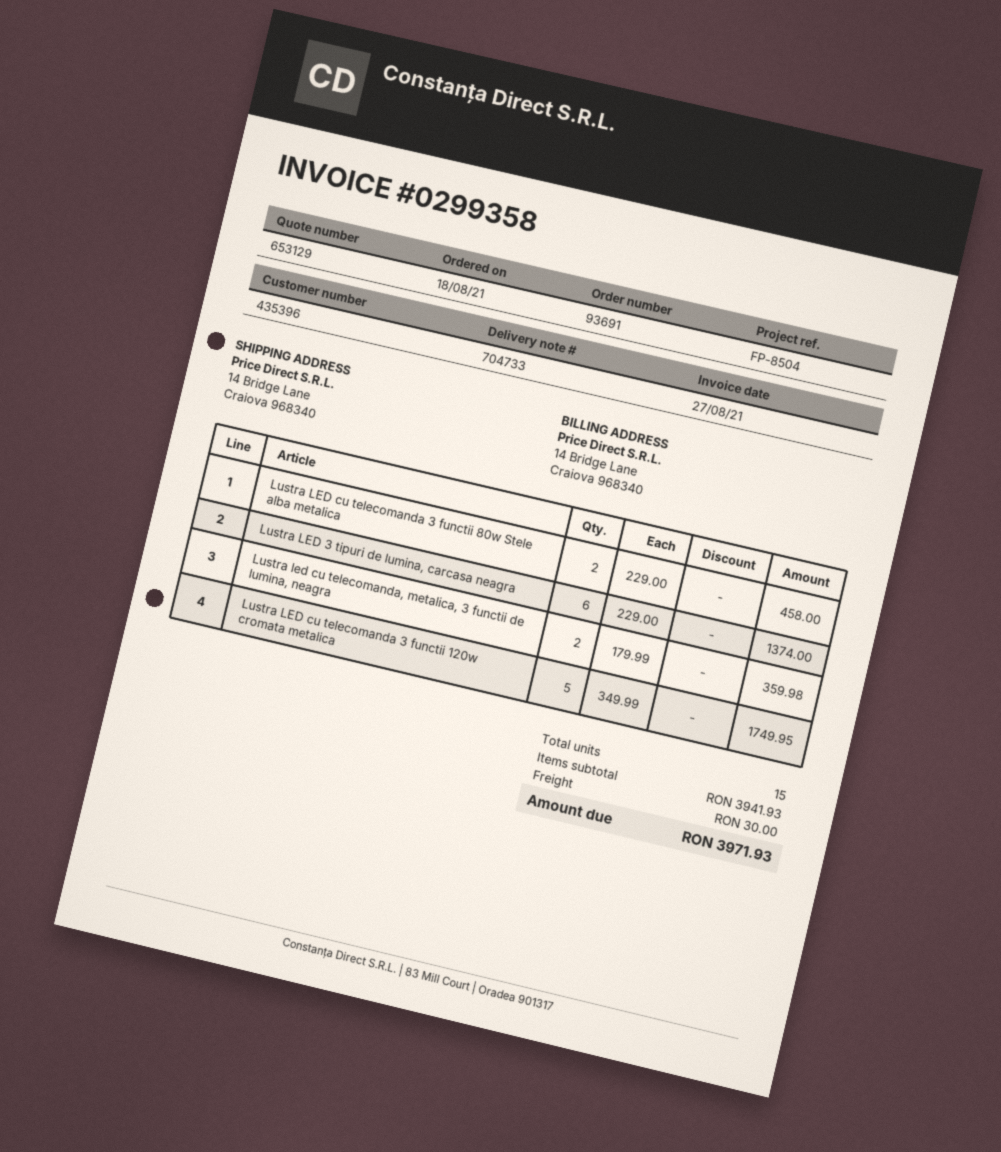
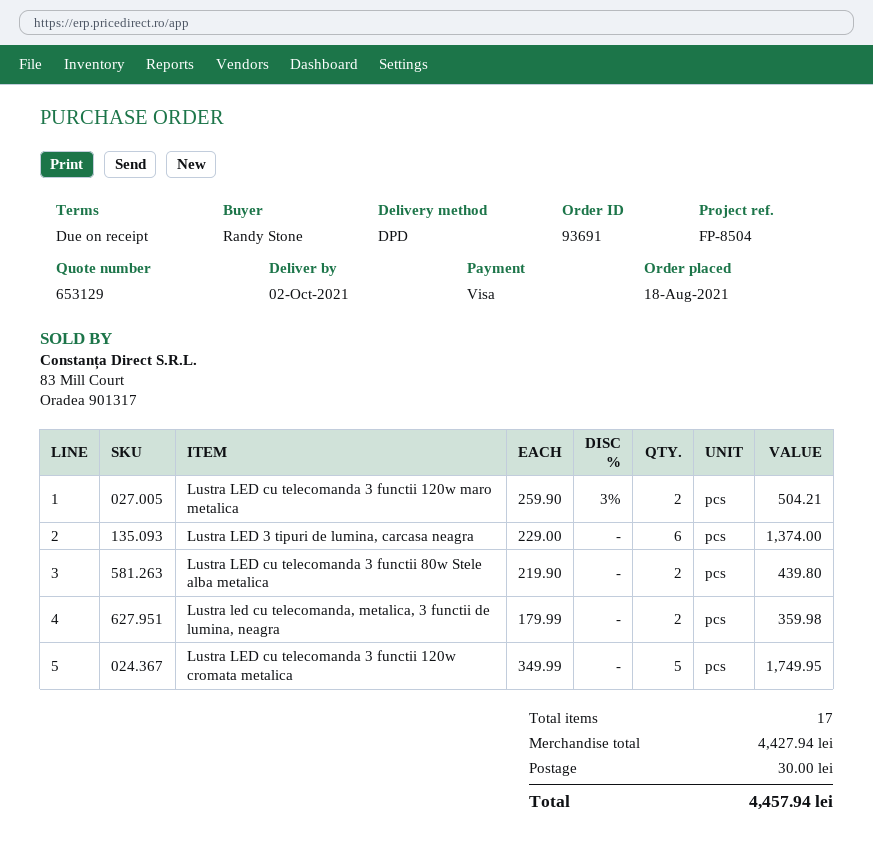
Lustra LED cu telecomanda 3 functii 80w Stele alba metalica: 2 x 229.00 = 458.00 -> 2 x 219.90 = 439.80
Lustra LED cu telecomanda 3 functii 120w maro metalica: none -> 2 x 259.90 - 3% = 504.21
total quantity: 15 -> 17
subtotal: 3941.93 -> 4427.94
total: 3971.93 -> 4457.94

